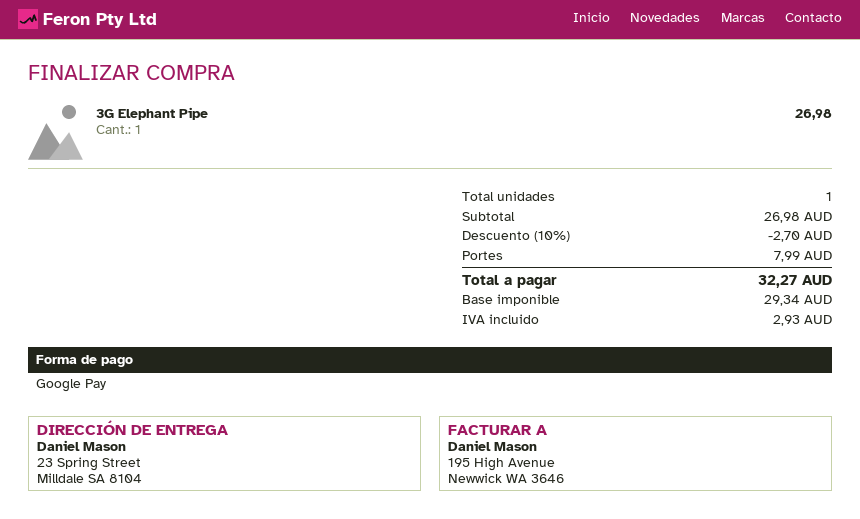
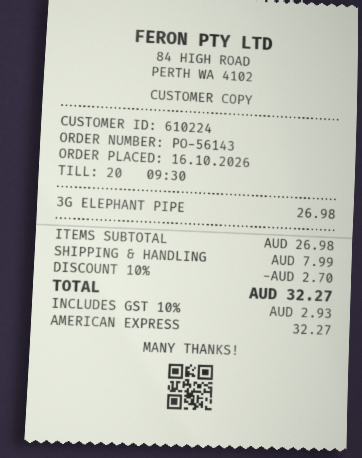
payment method: Google Pay -> American Express

